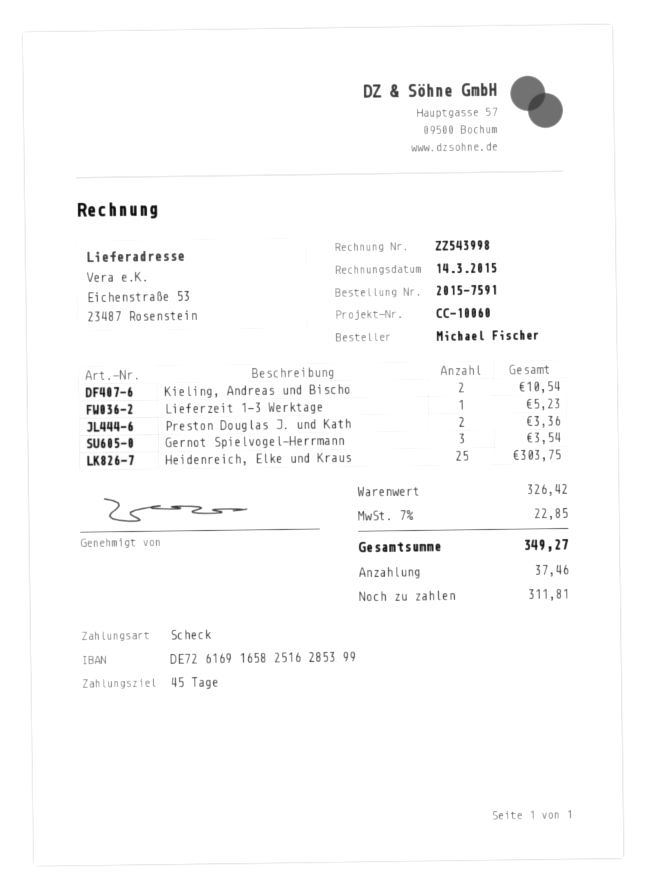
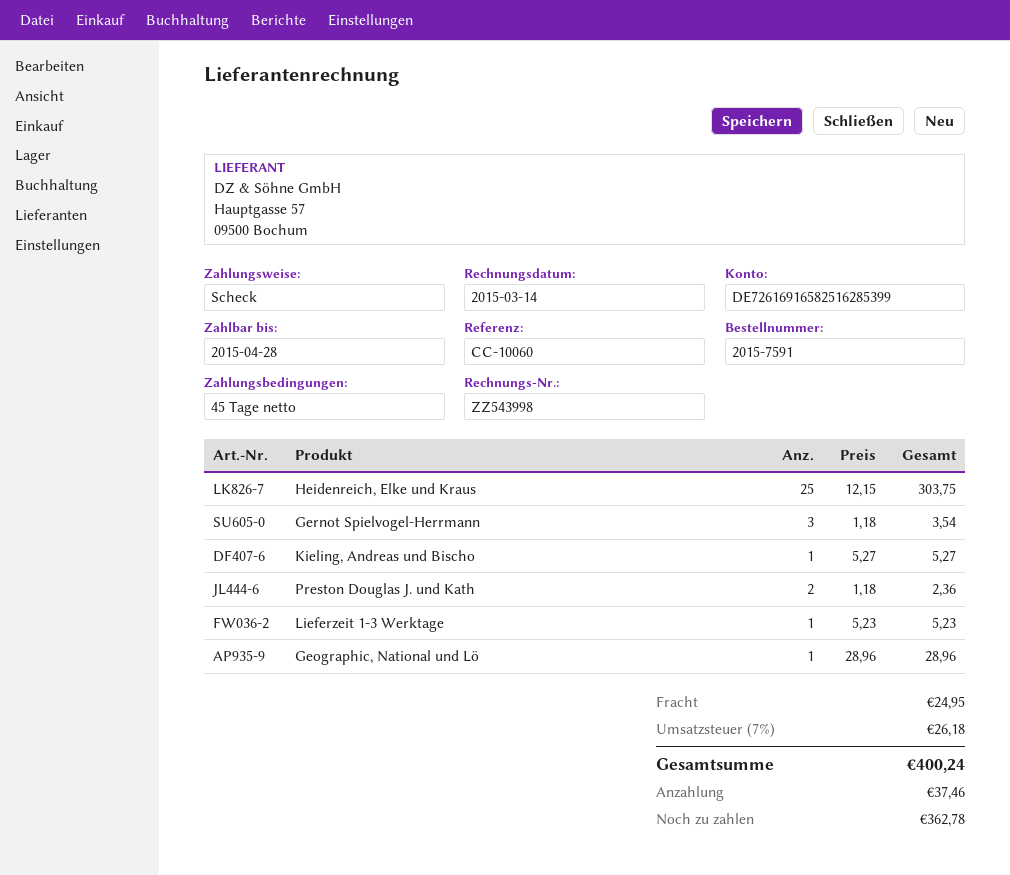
Kieling, Andreas und Bischo: 2 for 10.54 -> 1 for 5.27
Preston Douglas J. und Kath: 2 for 3.36 -> 2 for 2.36
Geographic, National und Lö: none -> 1 for 28.96
shipping: none -> 24.95
tax: 7% = 22.85 -> 7% = 26.18
total: 349.27 -> 400.24
balance: 311.81 -> 362.78

